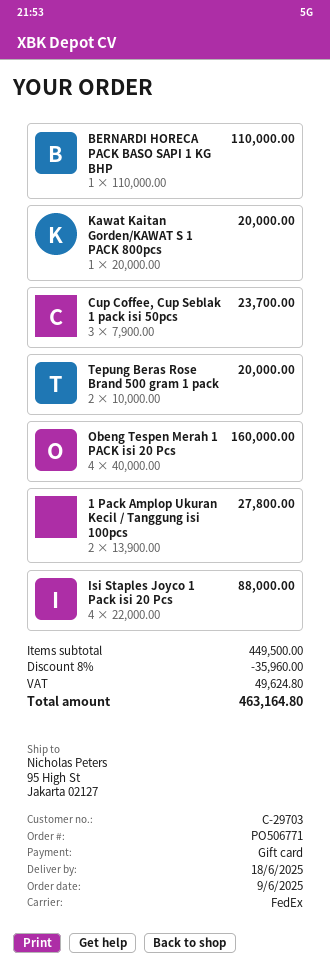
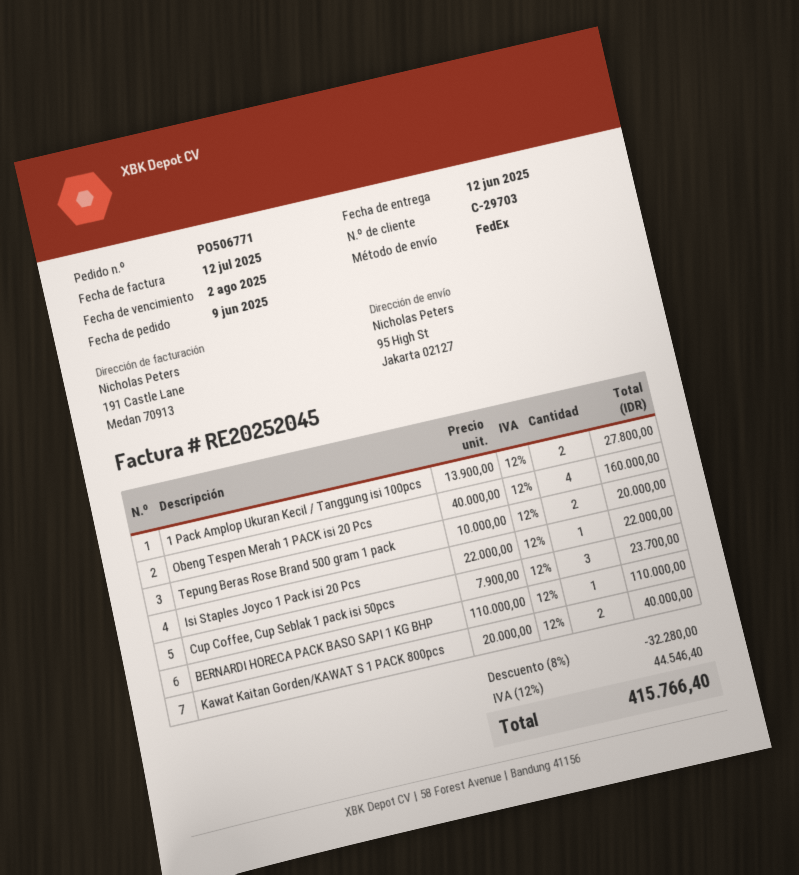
delivery date: 2025-06-18 -> 2025-06-12
Kawat Kaitan Gorden/KAWAT S 1 PACK 800pcs: 1 x 20000.00 = 20000.00 -> 2 x 20000.00 = 40000.00
Isi Staples Joyco 1 Pack isi 20 Pcs: 4 x 22000.00 = 88000.00 -> 1 x 22000.00 = 22000.00
discount: 8% = 35960.00 -> 8% = 32280.00
tax: 49624.80 -> 44546.40
total: 463164.80 -> 415766.40

